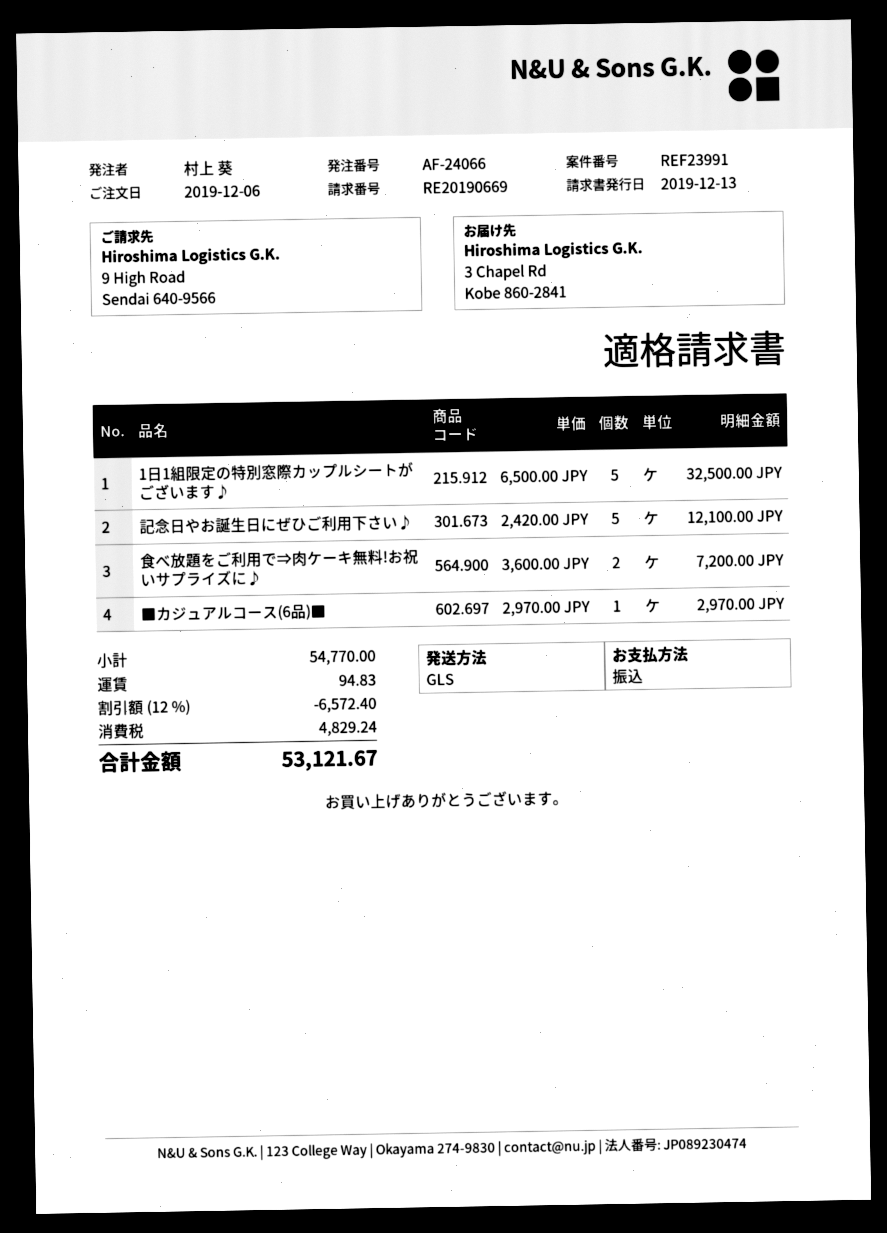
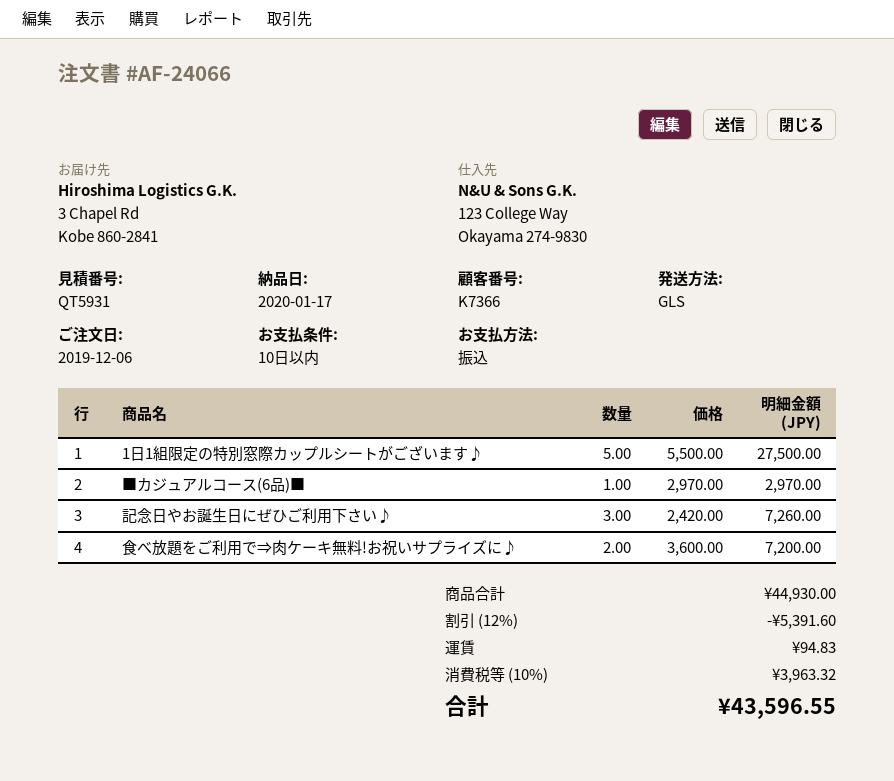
1日1組限定の特別窓際カップルシートがございます♪: 5 x 6500.00 = 32500.00 -> 5 x 5500.00 = 27500.00
記念日やお誕生日にぜひご利用下さい♪: 5 x 2420.00 = 12100.00 -> 3 x 2420.00 = 7260.00
subtotal: 54770.00 -> 44930.00
discount: 12% = 6572.40 -> 12% = 5391.60
tax: 4829.24 -> 3963.32
total: 53121.67 -> 43596.55

